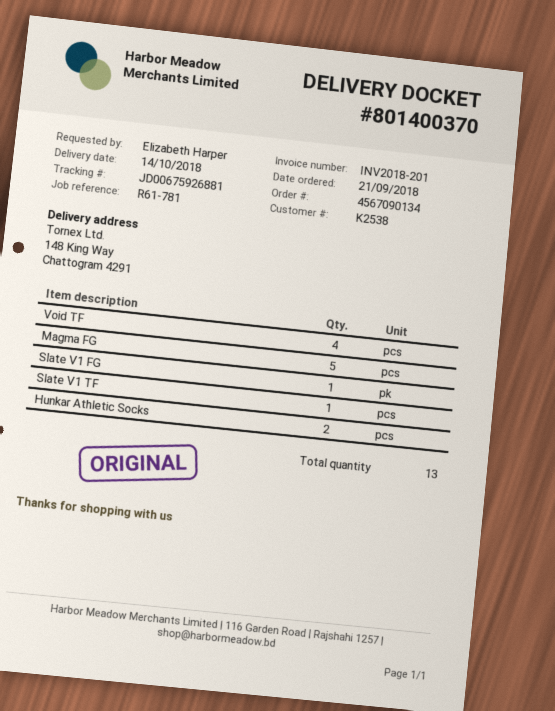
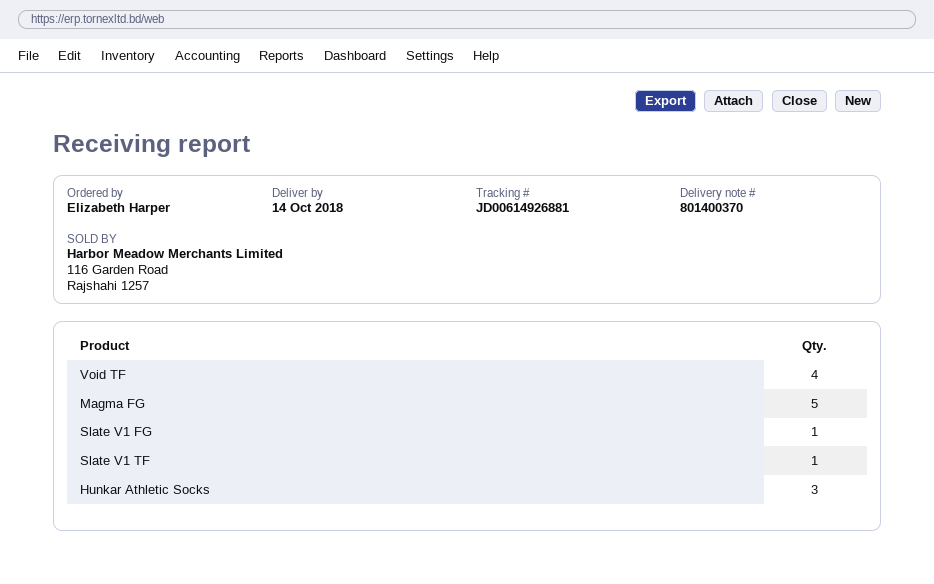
tracking number: JD00675926881 -> JD00614926881
Hunkar Athletic Socks: 2 -> 3

